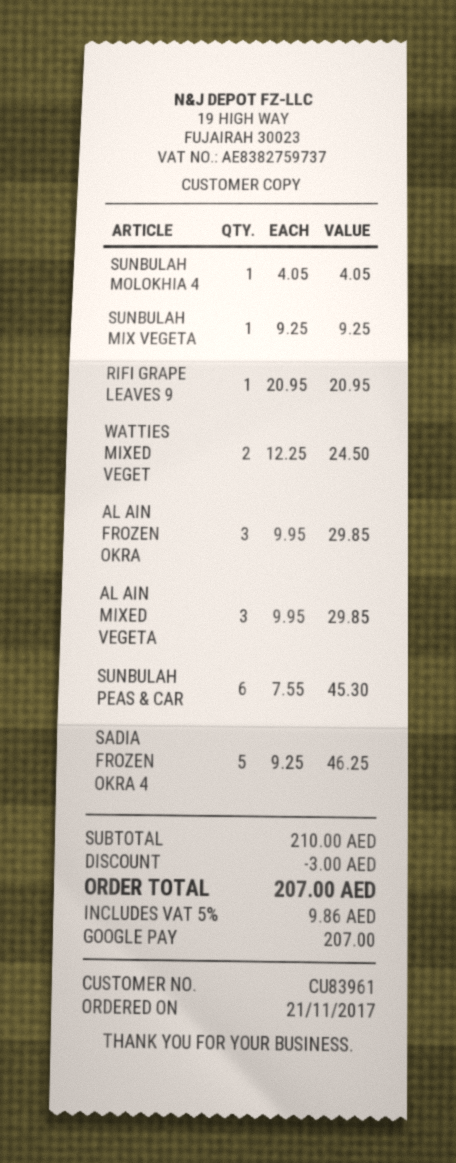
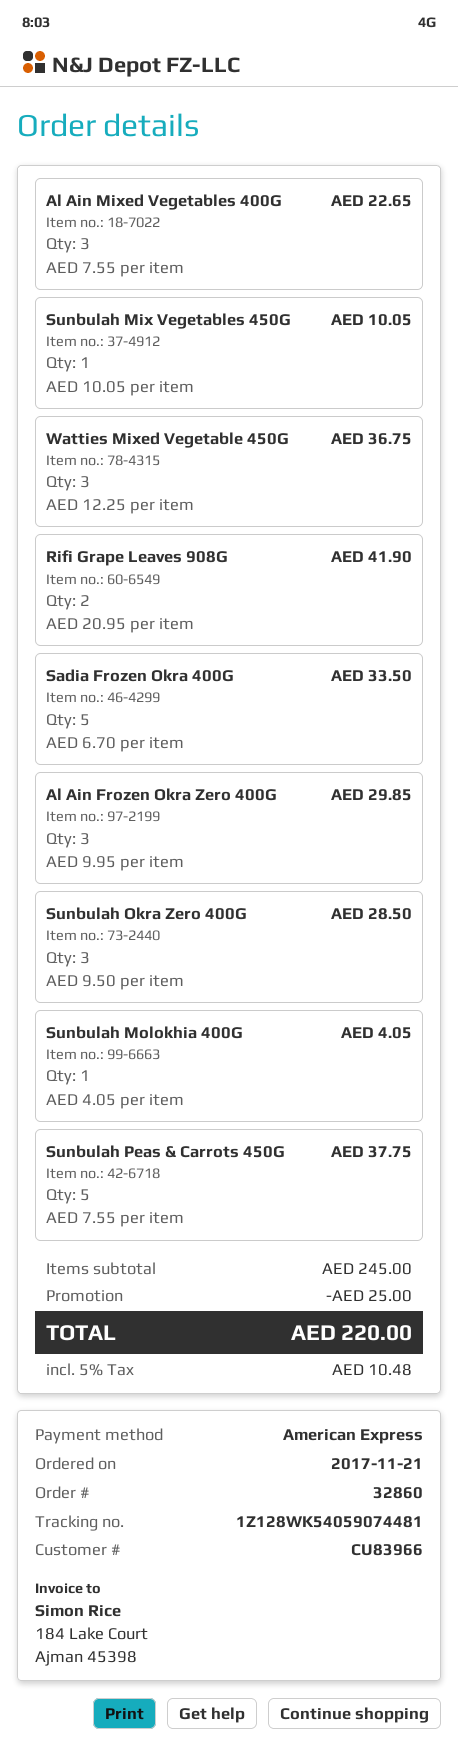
customer number: CU83961 -> CU83966
payment method: Google Pay -> American Express
SUNBULAH MIX VEGETA: 1 x 9.25 = 9.25 -> 1 x 10.05 = 10.05
RIFI GRAPE LEAVES 9: 1 x 20.95 = 20.95 -> 2 x 20.95 = 41.90
WATTIES MIXED VEGET: 2 x 12.25 = 24.50 -> 3 x 12.25 = 36.75
AL AIN MIXED VEGETA: 3 x 9.95 = 29.85 -> 3 x 7.55 = 22.65
SUNBULAH PEAS & CAR: 6 x 7.55 = 45.30 -> 5 x 7.55 = 37.75
SADIA FROZEN OKRA 4: 5 x 9.25 = 46.25 -> 5 x 6.70 = 33.50
Sunbulah Okra Zero 400G: none -> 3 x 9.50 = 28.50
subtotal: 210.00 -> 245.00
discount: 3.00 -> 25.00
tax: 5% = 9.86 -> 5% = 10.48
total: 207.00 -> 220.00

